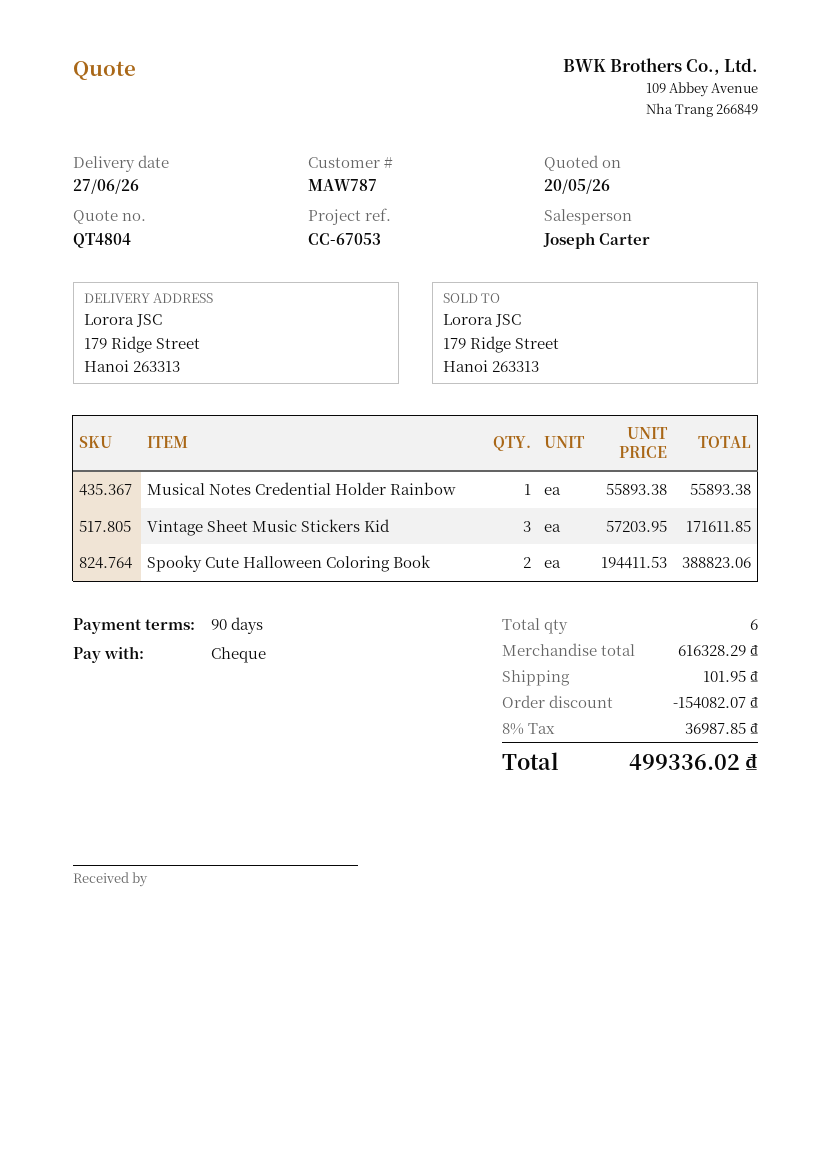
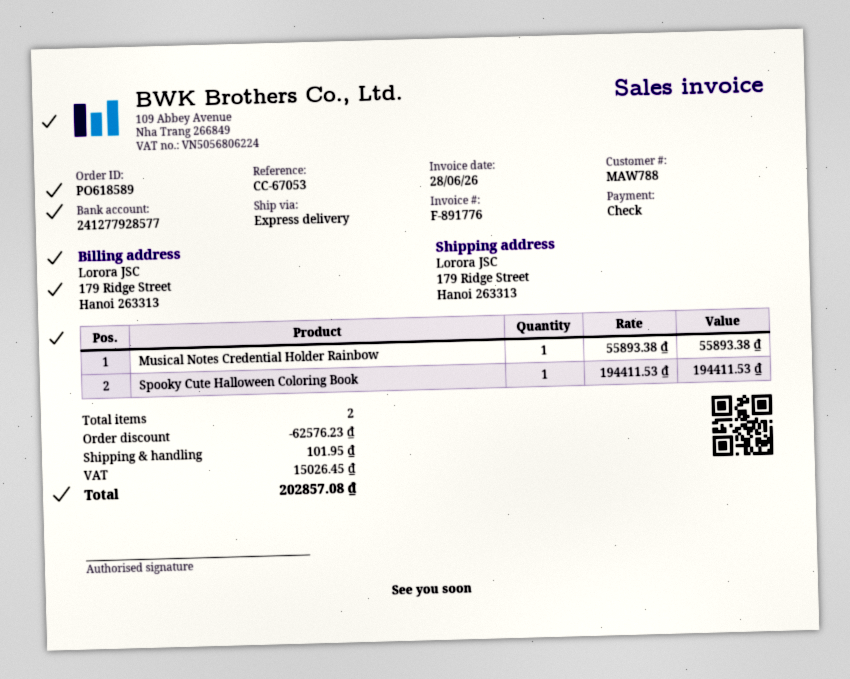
customer number: MAW787 -> MAW788
Vintage Sheet Music Stickers Kid: 3 x 57203.95 = 171611.85 -> none
Spooky Cute Halloween Coloring Book: 2 x 194411.53 = 388823.06 -> 1 x 194411.53 = 194411.53
total quantity: 6 -> 2
discount: 154082.07 -> 62576.23
tax: 36987.85 -> 15026.45
total: 499336.02 -> 202857.08

